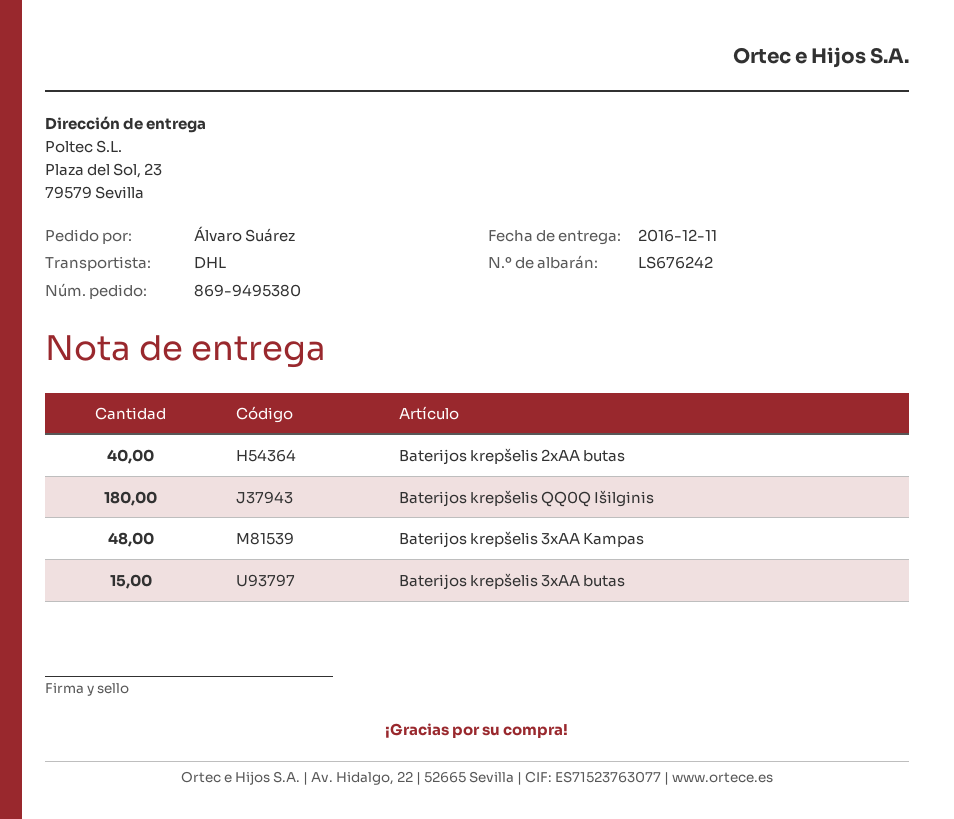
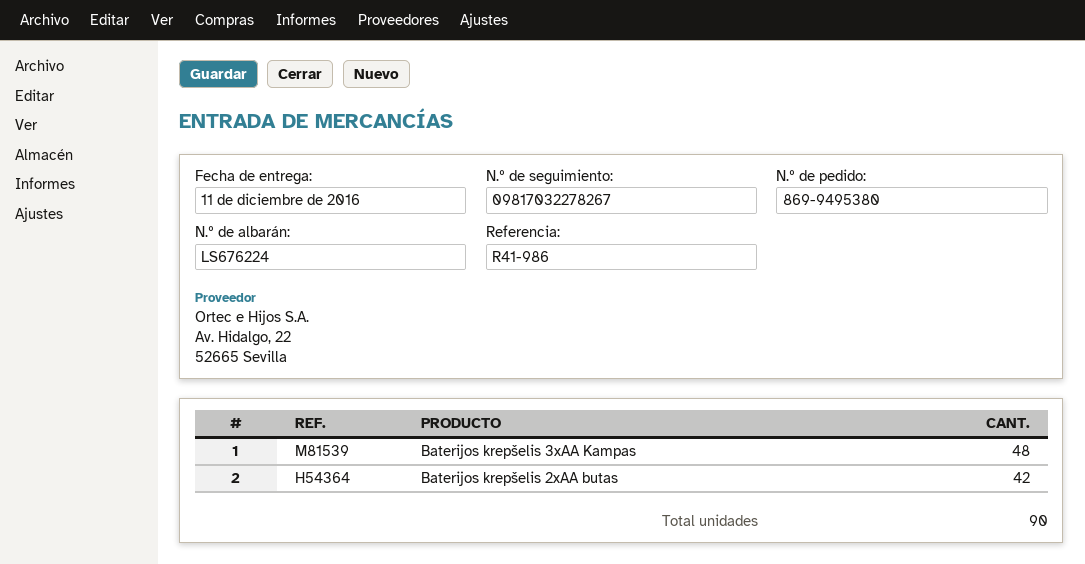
delivery note number: LS676242 -> LS676224
Baterijos krepšelis 2xAA butas: 40 -> 42
Baterijos krepšelis QQ0Q Išilginis: 180 -> none
Baterijos krepšelis 3xAA butas: 15 -> none

